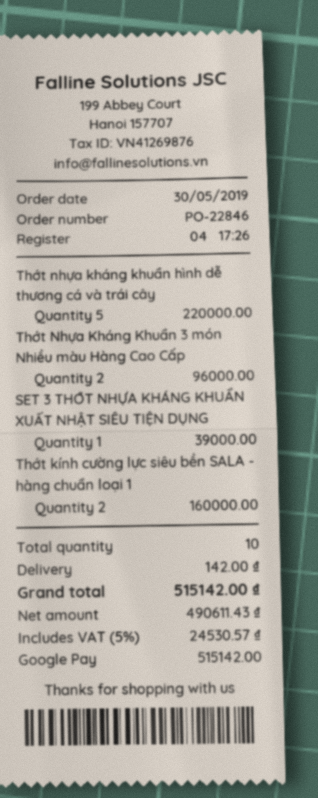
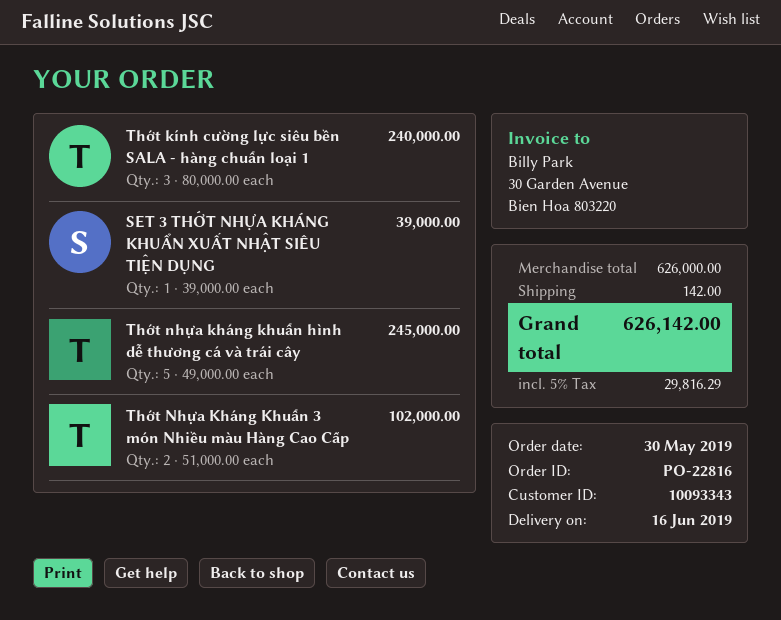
order number: PO-22846 -> PO-22816
Thớt nhựa kháng khuẩn hình dễ thương cá và trái cây: 5 for 220000.00 -> 5 for 245000.00
Thớt Nhựa Kháng Khuẩn 3 món Nhiều màu Hàng Cao Cấp: 2 for 96000.00 -> 2 for 102000.00
Thớt kính cường lực siêu bền SALA - hàng chuẩn loại 1: 2 for 160000.00 -> 3 for 240000.00
tax: 5% = 24530.57 -> 5% = 29816.29
total: 515142.00 -> 626142.00

